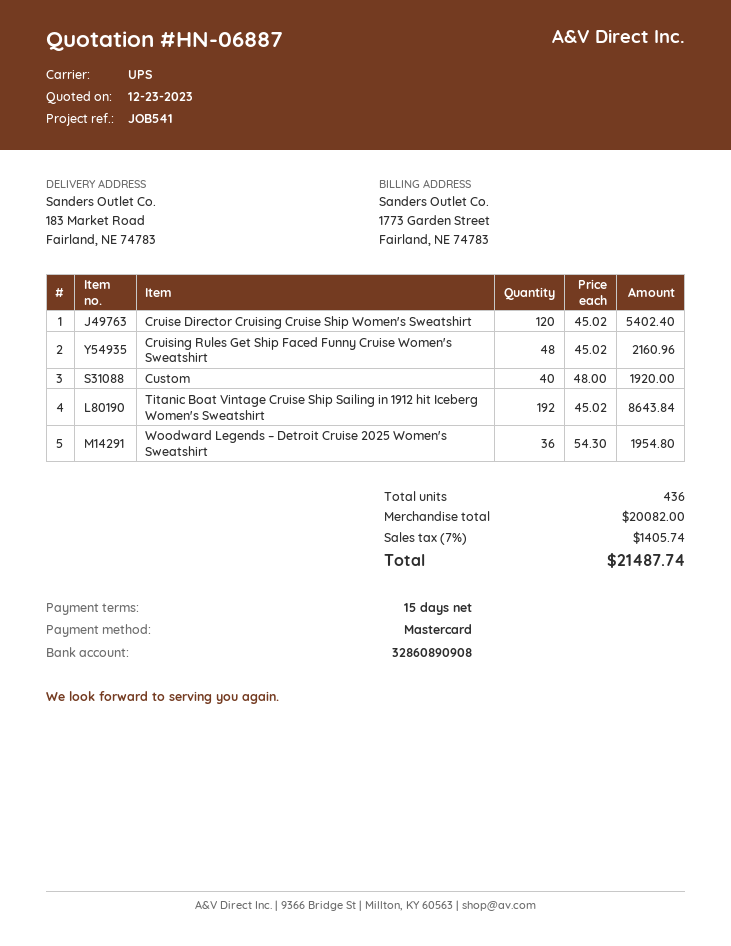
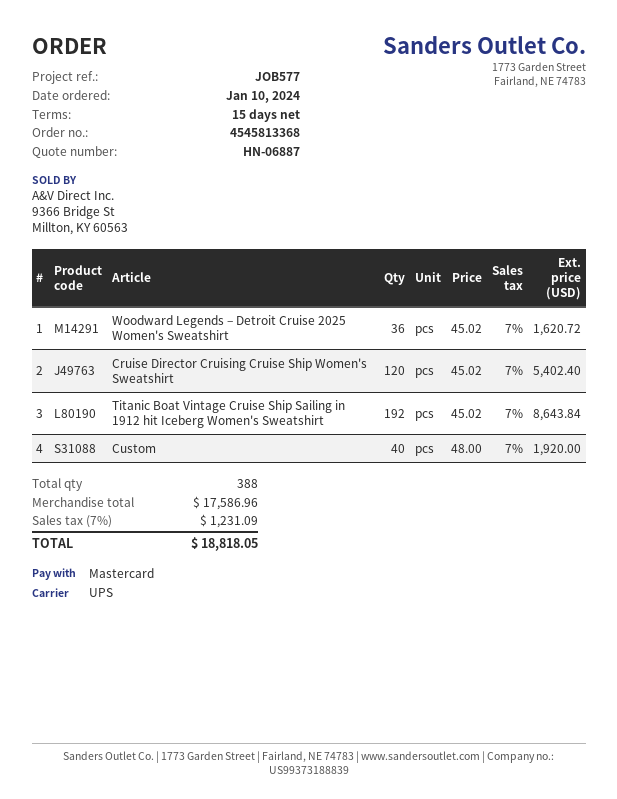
reference: JOB541 -> JOB577
Cruising Rules Get Ship Faced Funny Cruise Women's Sweatshirt: 48 x 45.02 = 2160.96 -> none
Woodward Legends – Detroit Cruise 2025 Women's Sweatshirt: 36 x 54.30 = 1954.80 -> 36 x 45.02 = 1620.72
total quantity: 436 -> 388
subtotal: 20082.00 -> 17586.96
tax: 7% = 1405.74 -> 7% = 1231.09
total: 21487.74 -> 18818.05

